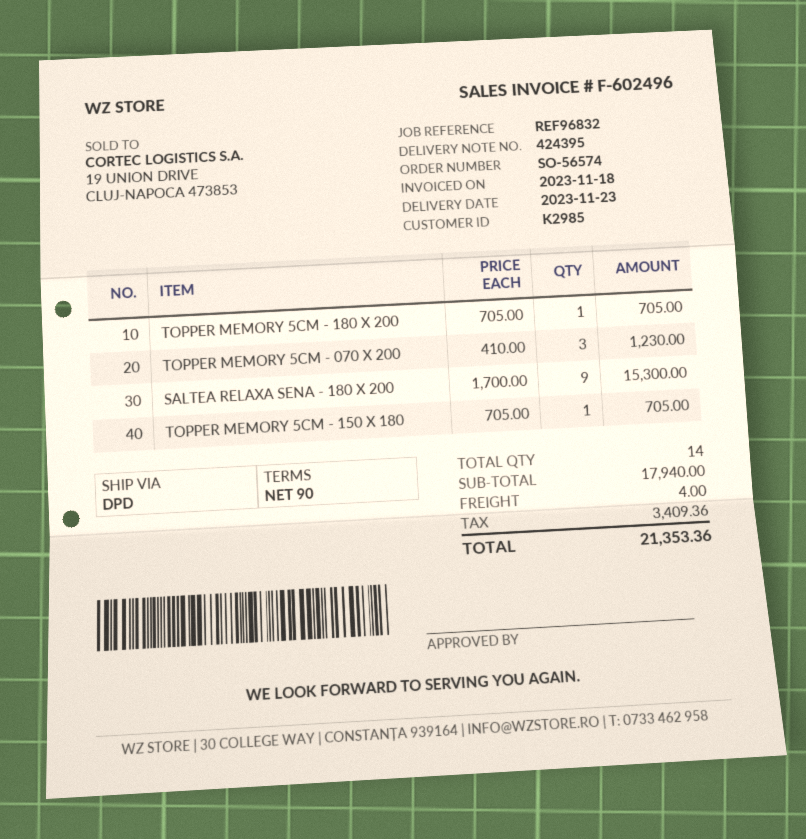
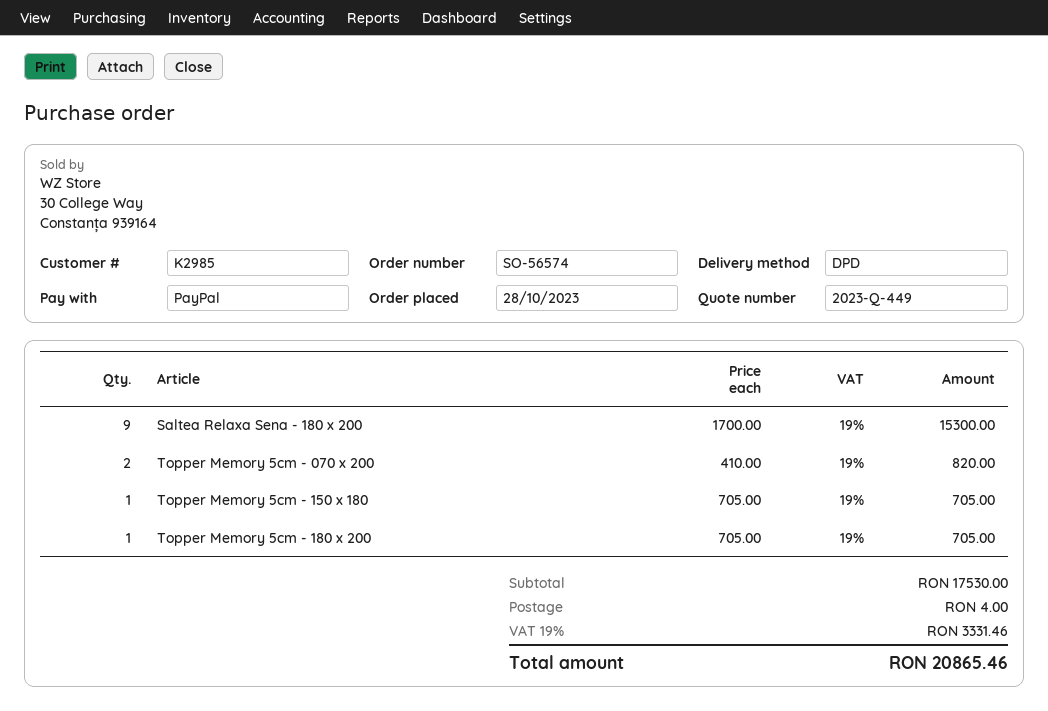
TOPPER MEMORY 5CM - 070 X 200: 3 x 410.00 = 1230.00 -> 2 x 410.00 = 820.00
subtotal: 17940.00 -> 17530.00
tax: 3409.36 -> 3331.46
total: 21353.36 -> 20865.46

